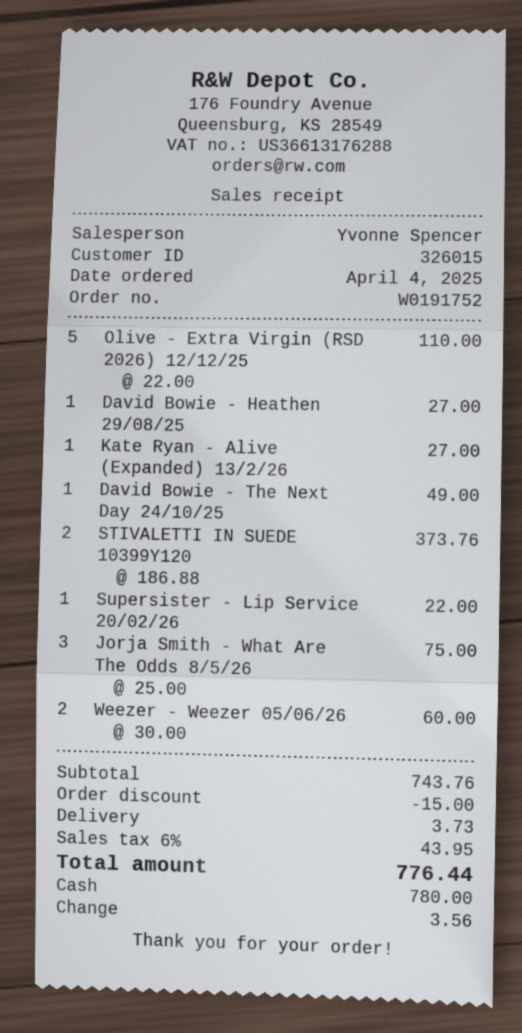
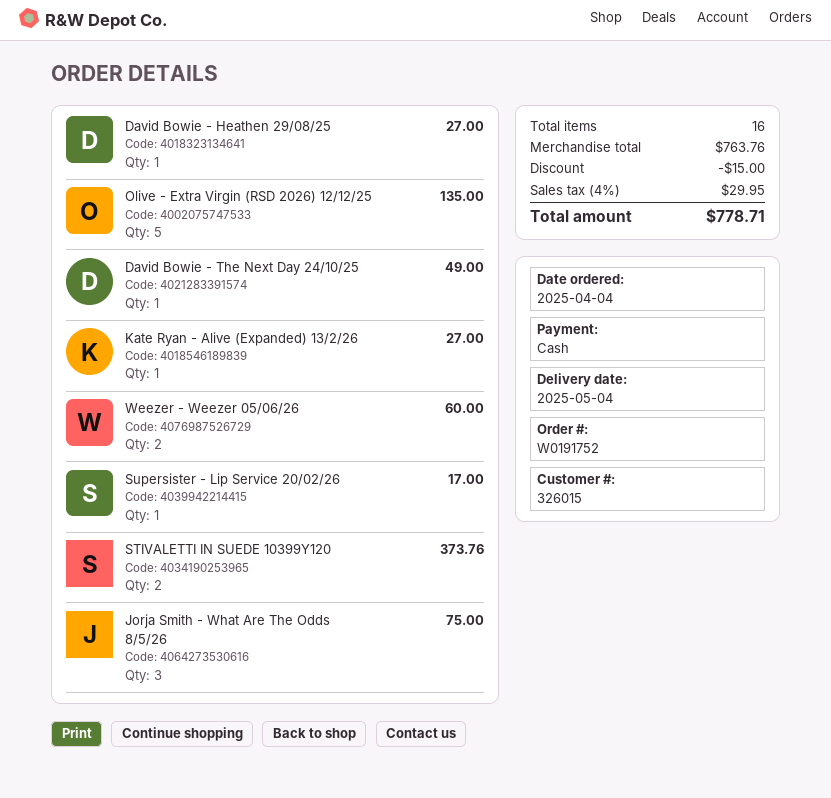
Olive - Extra Virgin (RSD 2026) 12/12/25: 5 for 110.00 -> 5 for 135.00
Supersister - Lip Service 20/02/26: 1 for 22.00 -> 1 for 17.00
subtotal: 743.76 -> 763.76
shipping: 3.73 -> none
tax: 6% = 43.95 -> 4% = 29.95
total: 776.44 -> 778.71

